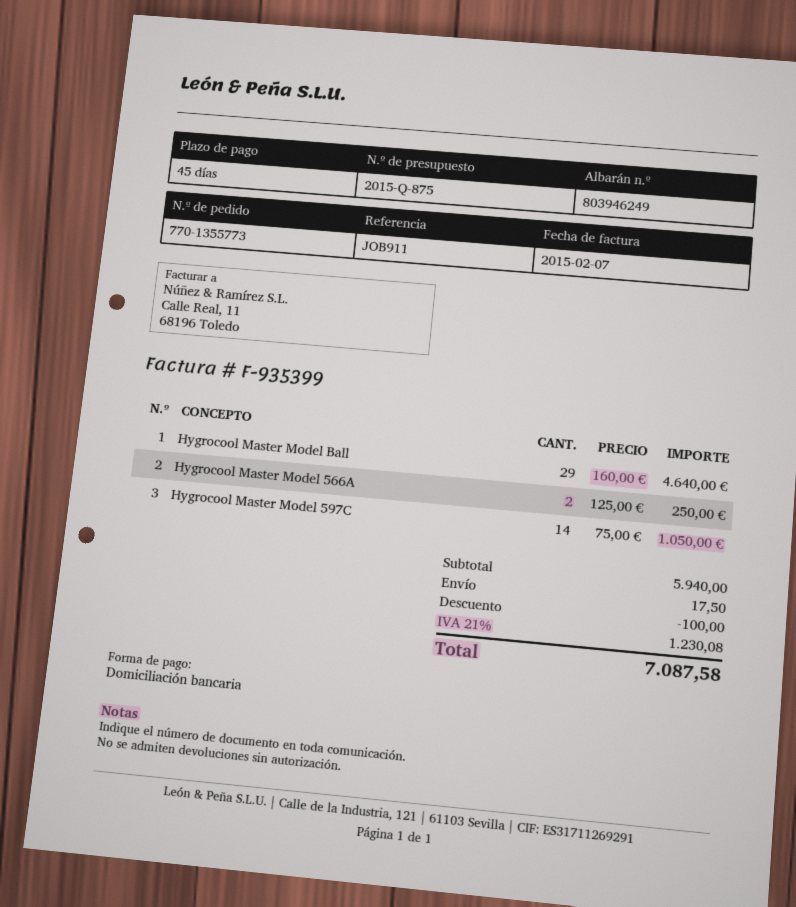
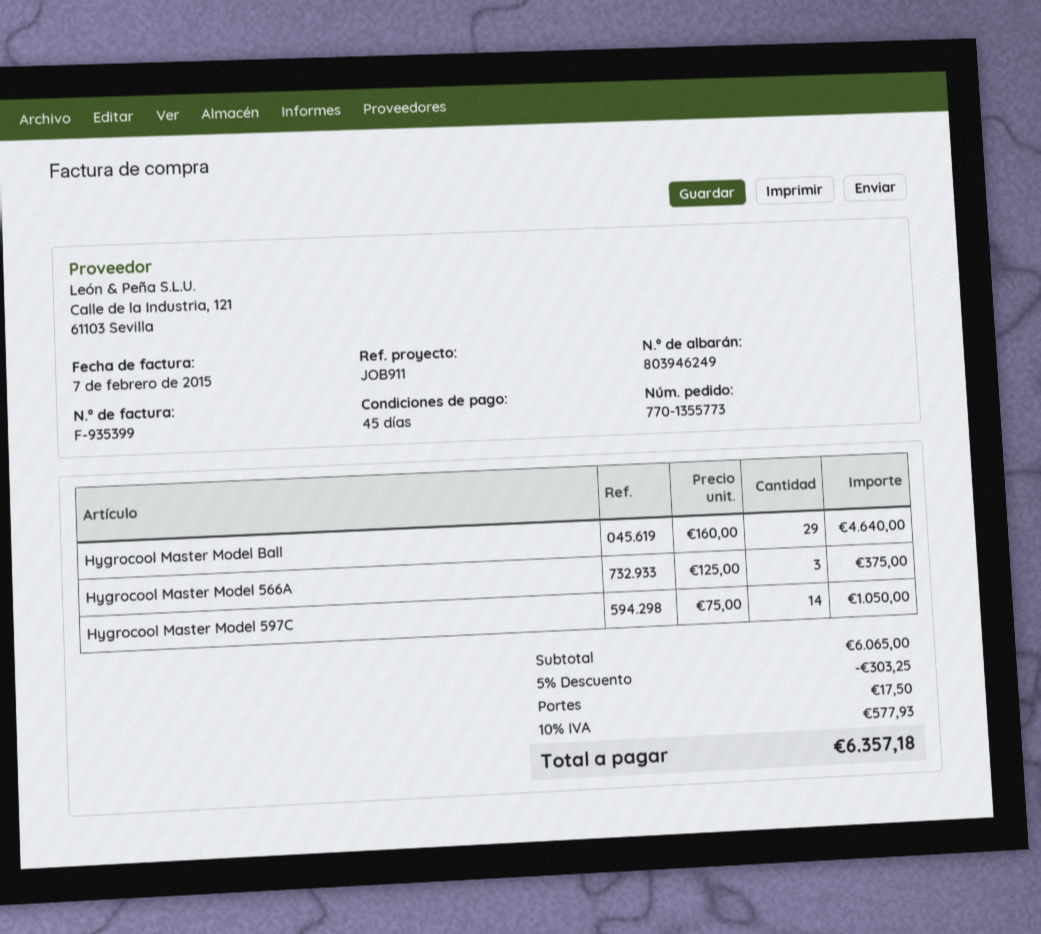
Hygrocool Master Model 566A: 2 x 125.00 = 250.00 -> 3 x 125.00 = 375.00
subtotal: 5940.00 -> 6065.00
discount: 100.00 -> 303.25
tax: 21% = 1230.08 -> 10% = 577.93
total: 7087.58 -> 6357.18

